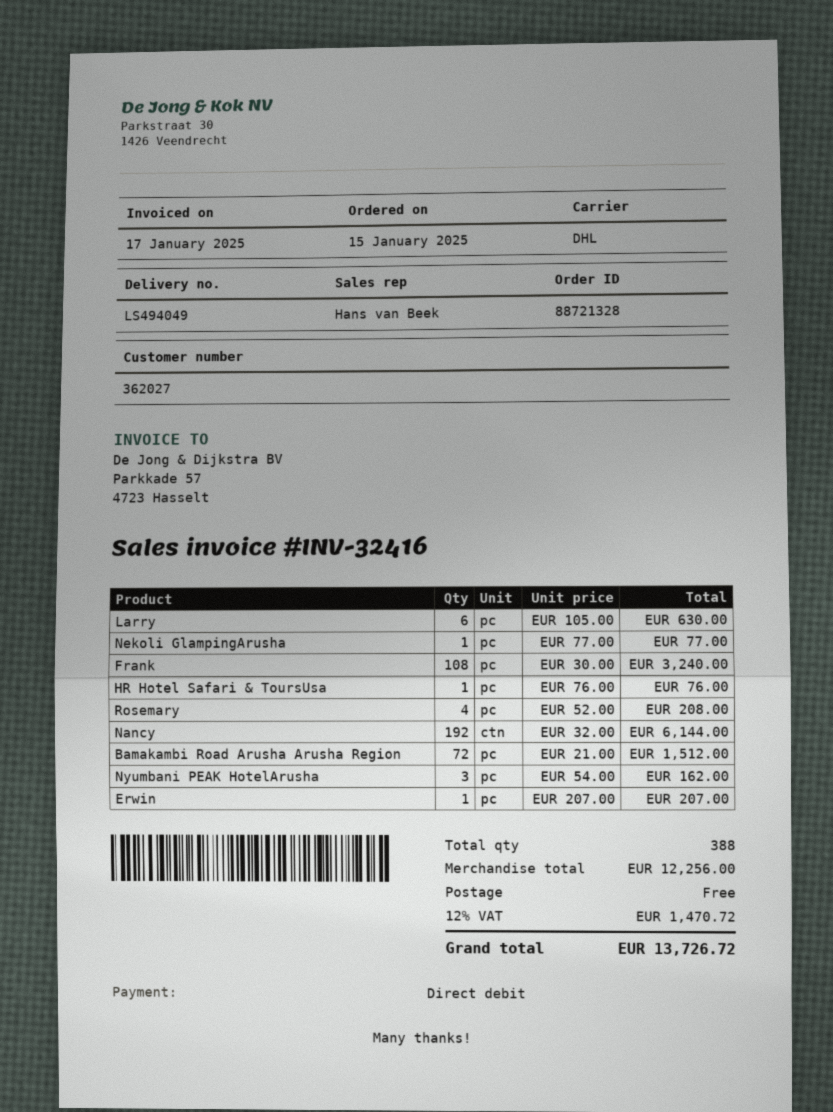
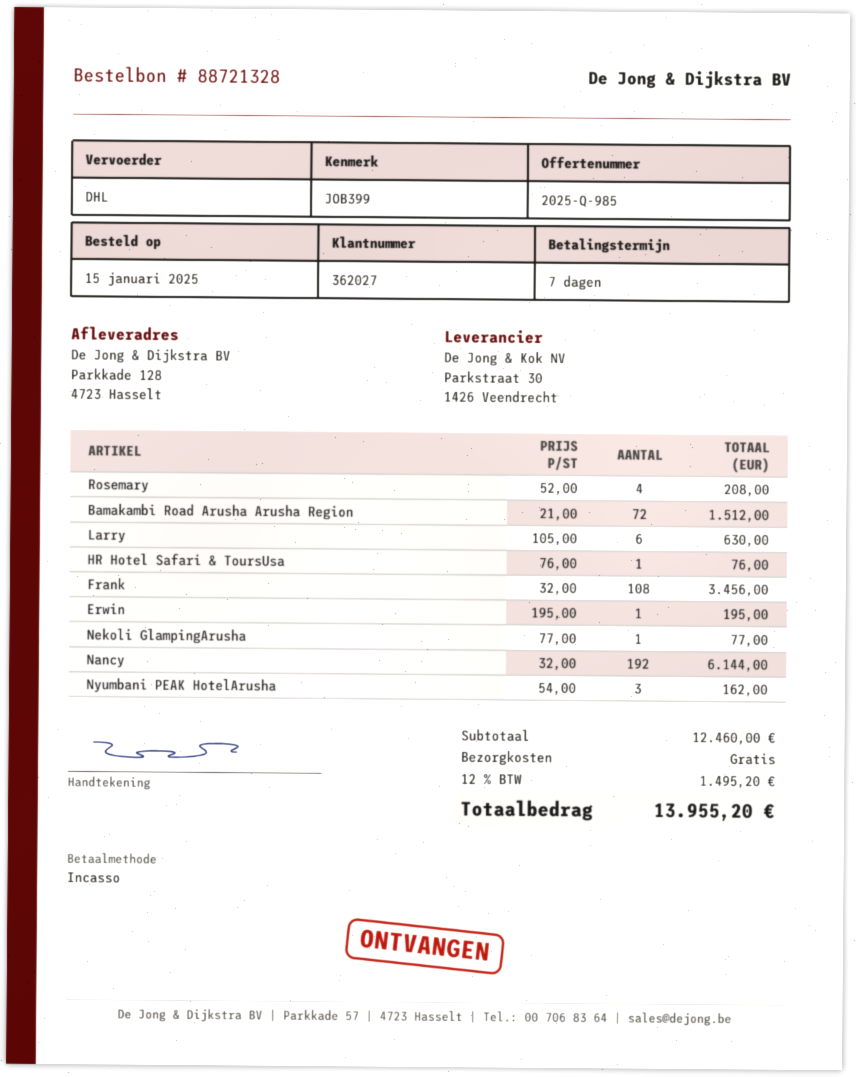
Frank: 108 x 30.00 = 3240.00 -> 108 x 32.00 = 3456.00
Erwin: 1 x 207.00 = 207.00 -> 1 x 195.00 = 195.00
subtotal: 12256.00 -> 12460.00
tax: 12% = 1470.72 -> 12% = 1495.20
total: 13726.72 -> 13955.20

